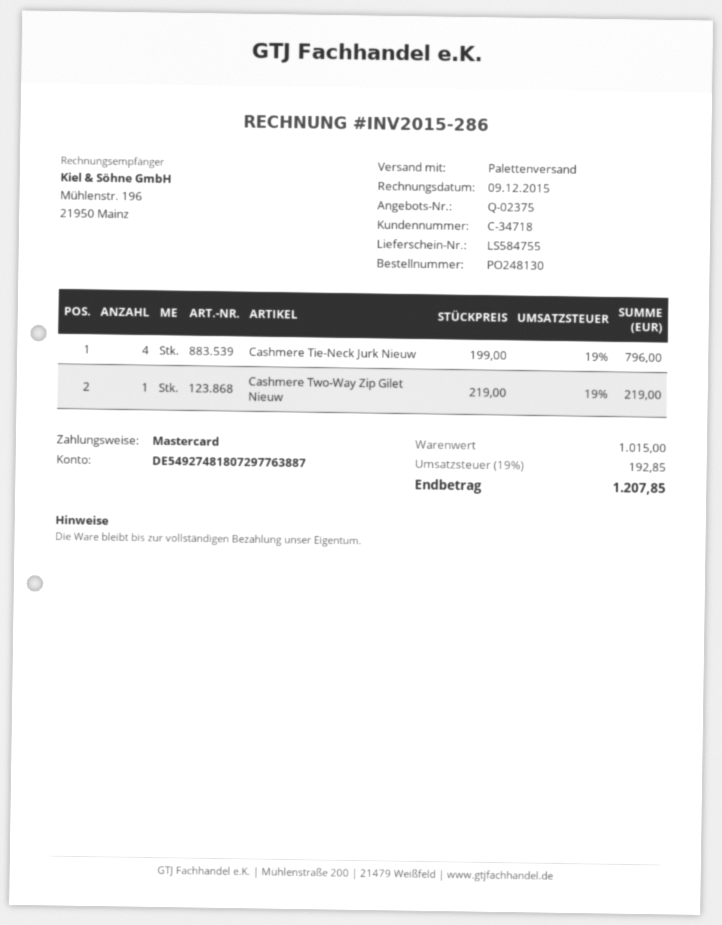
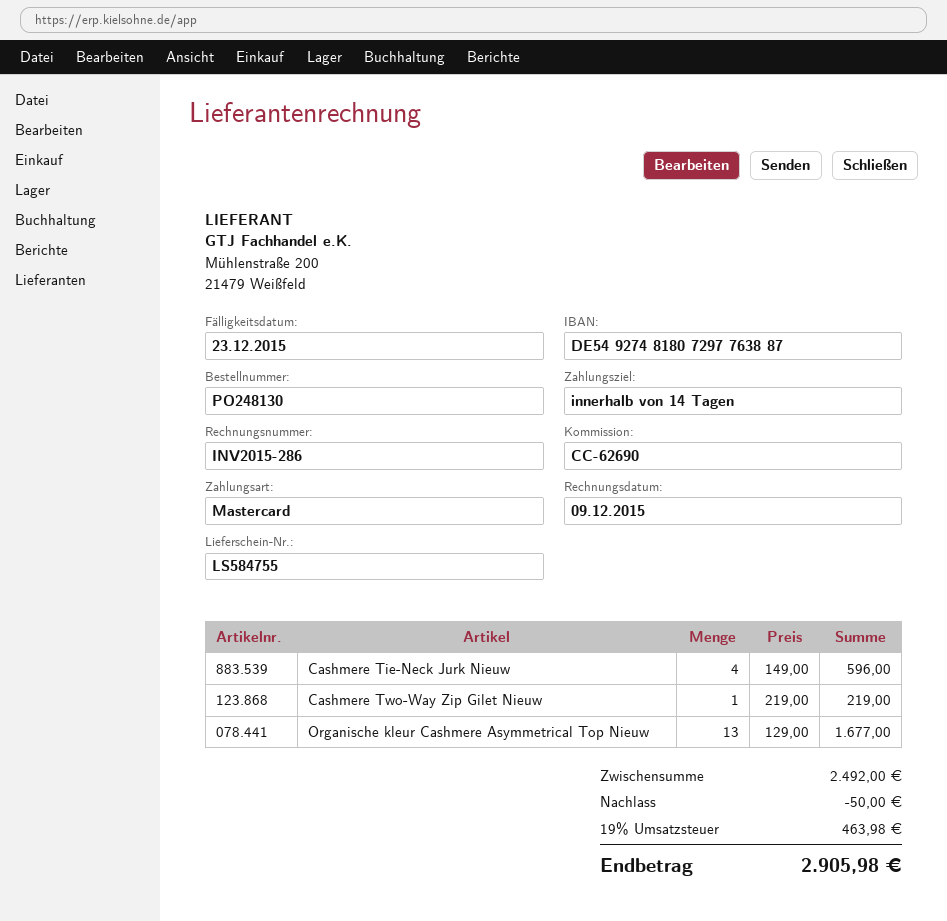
Cashmere Tie-Neck Jurk Nieuw: 4 x 199.00 = 796.00 -> 4 x 149.00 = 596.00
Organische kleur Cashmere Asymmetrical Top Nieuw: none -> 13 x 129.00 = 1677.00
subtotal: 1015.00 -> 2492.00
discount: none -> 50.00
tax: 19% = 192.85 -> 19% = 463.98
total: 1207.85 -> 2905.98

